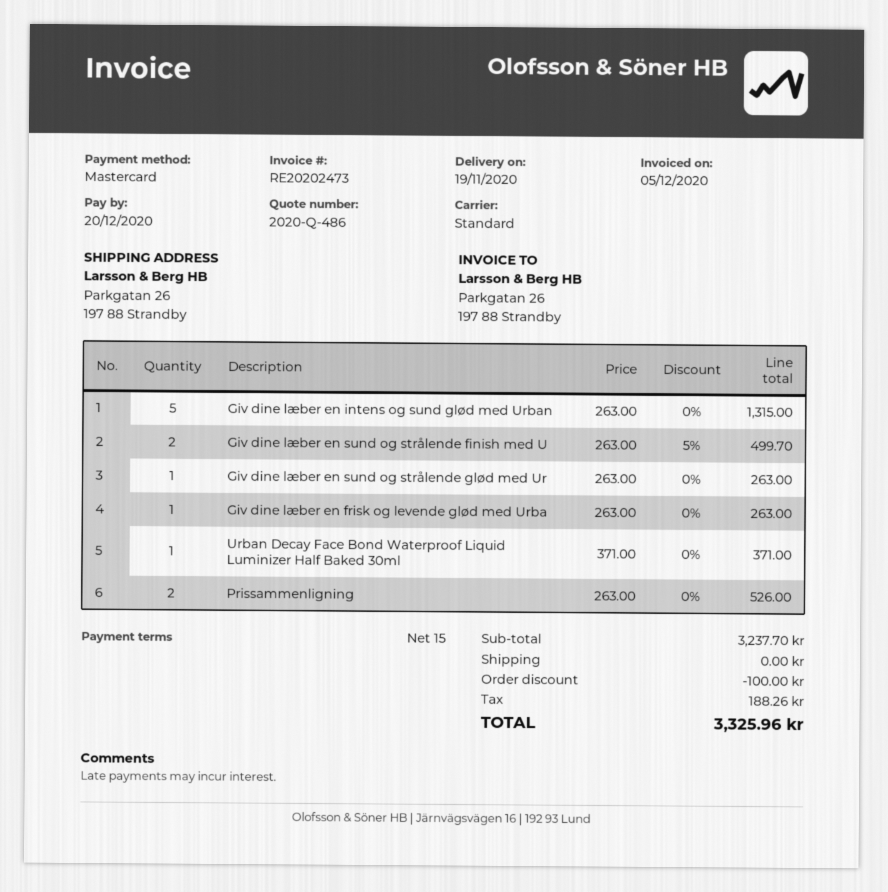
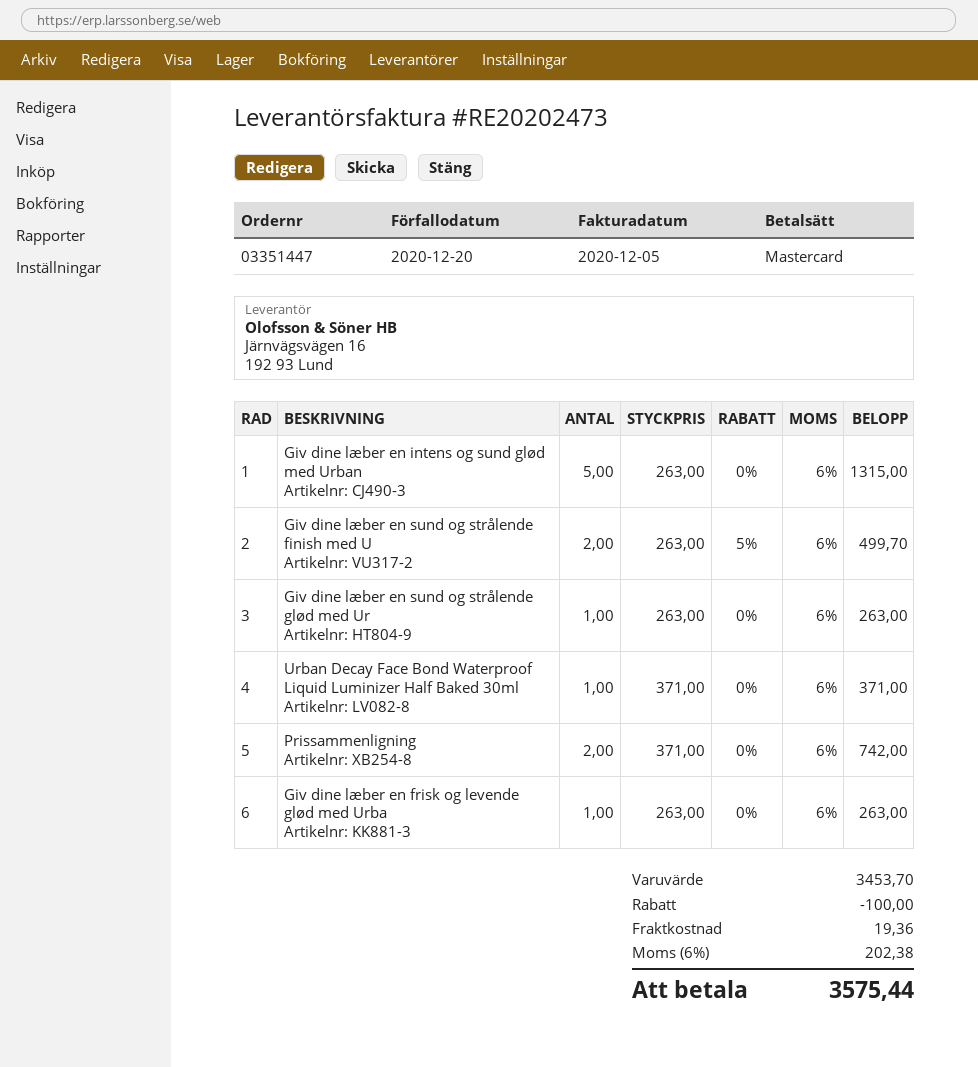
Prissammenligning: 2 x 263.00 = 526.00 -> 2 x 371.00 = 742.00
subtotal: 3237.70 -> 3453.70
shipping: 0.00 -> 19.36
tax: 188.26 -> 202.38
total: 3325.96 -> 3575.44

